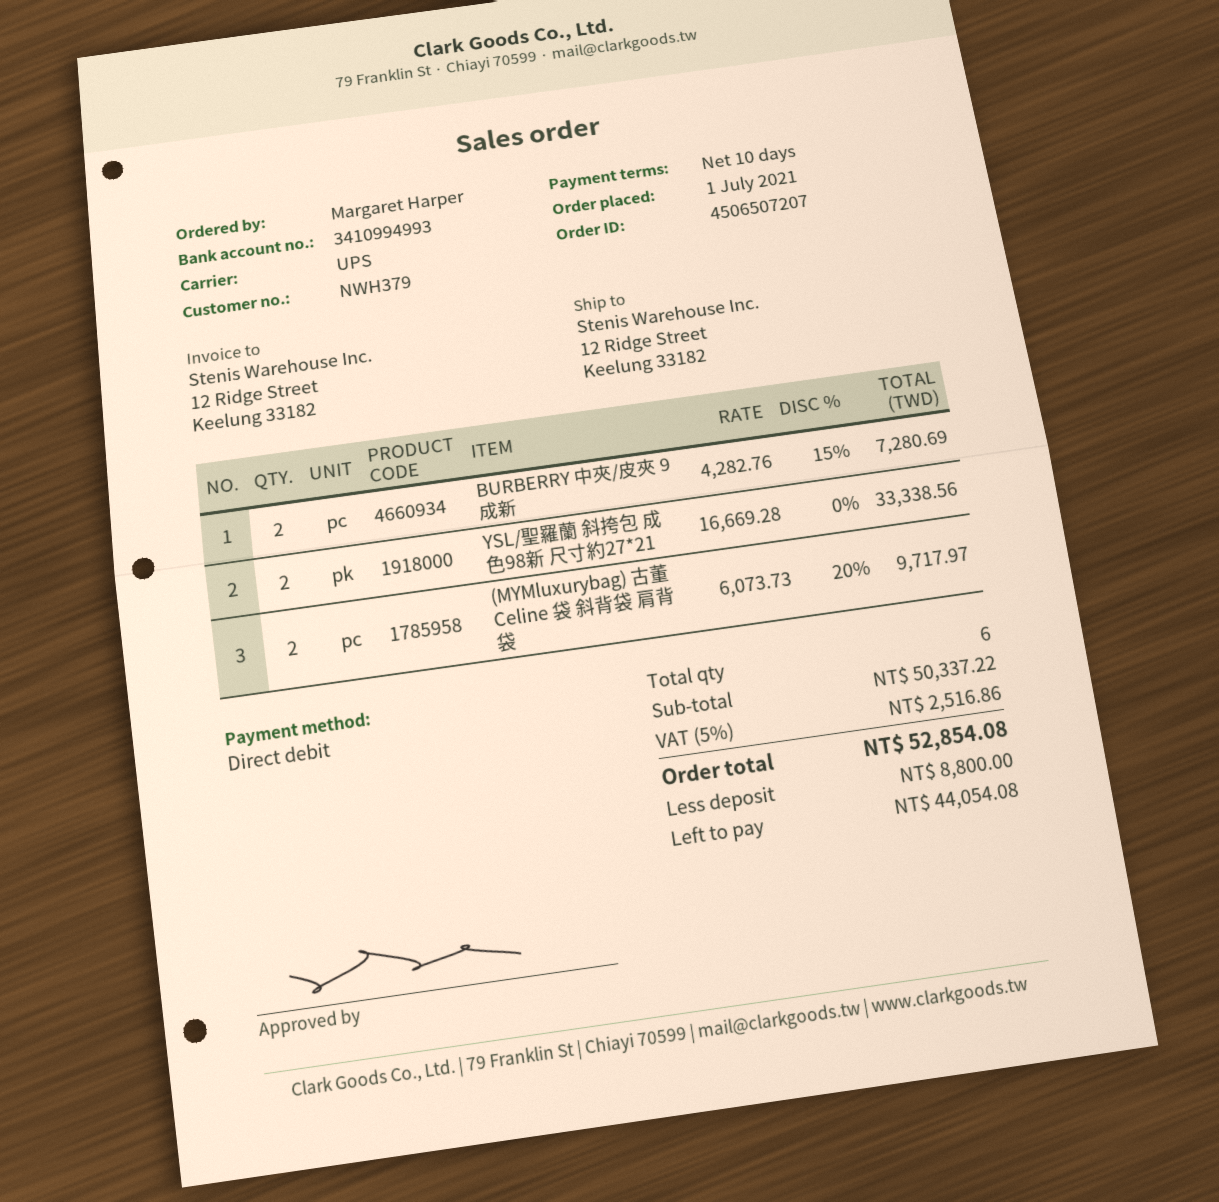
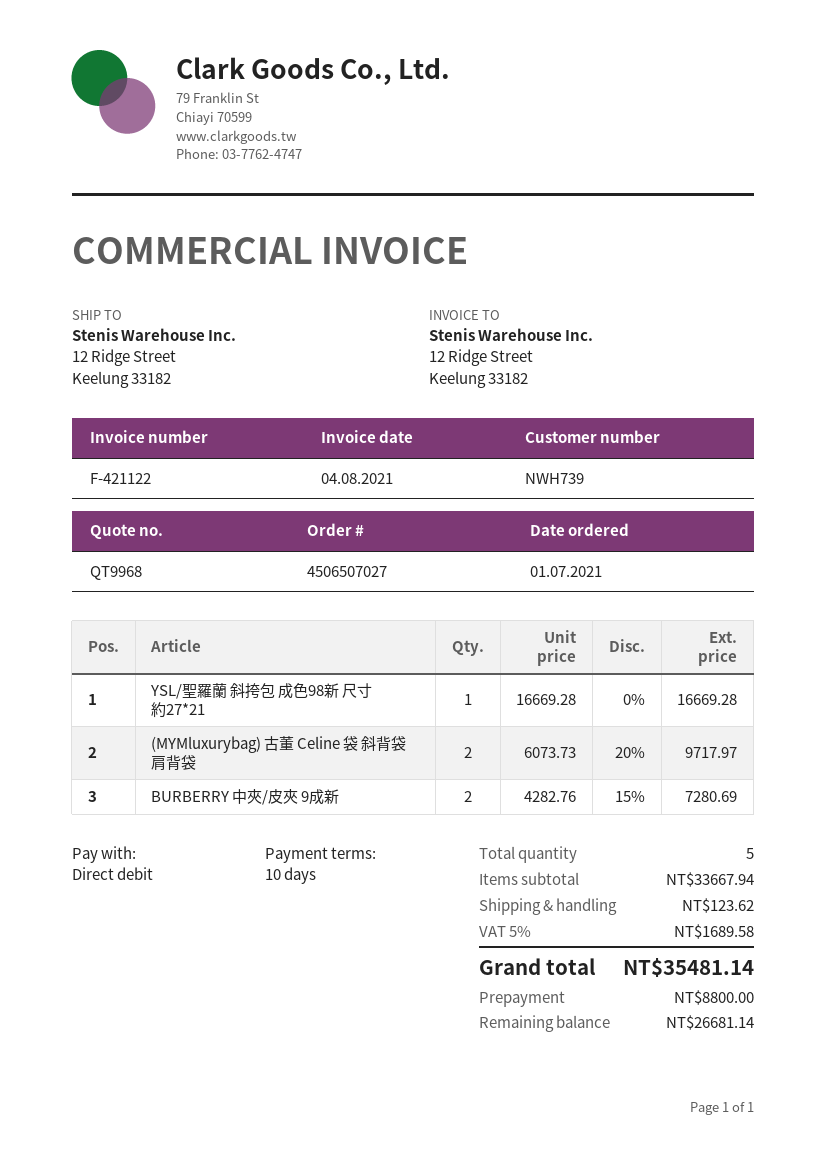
order number: 4506507207 -> 4506507027
customer number: NWH379 -> NWH739
YSL/聖羅蘭 斜挎包 成色98新 尺寸約27*21: 2 x 16669.28 = 33338.56 -> 1 x 16669.28 = 16669.28
total quantity: 6 -> 5
subtotal: 50337.22 -> 33667.94
shipping: none -> 123.62
tax: 5% = 2516.86 -> 5% = 1689.58
total: 52854.08 -> 35481.14
balance: 44054.08 -> 26681.14

